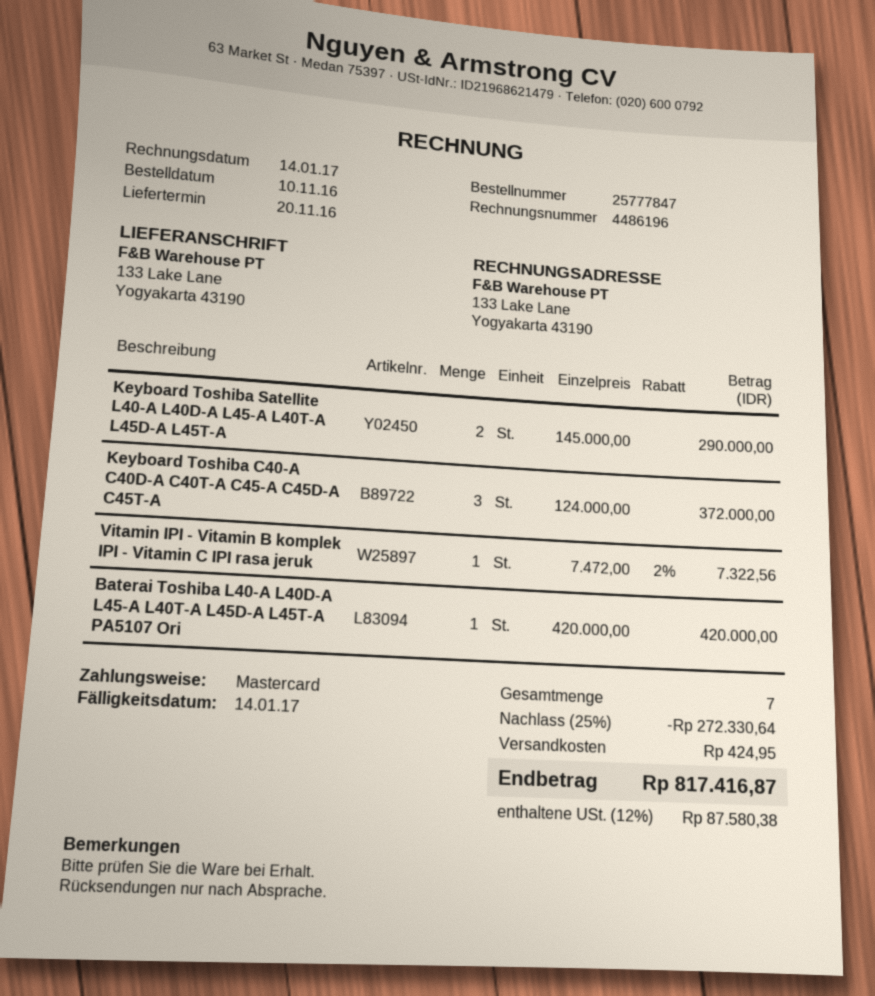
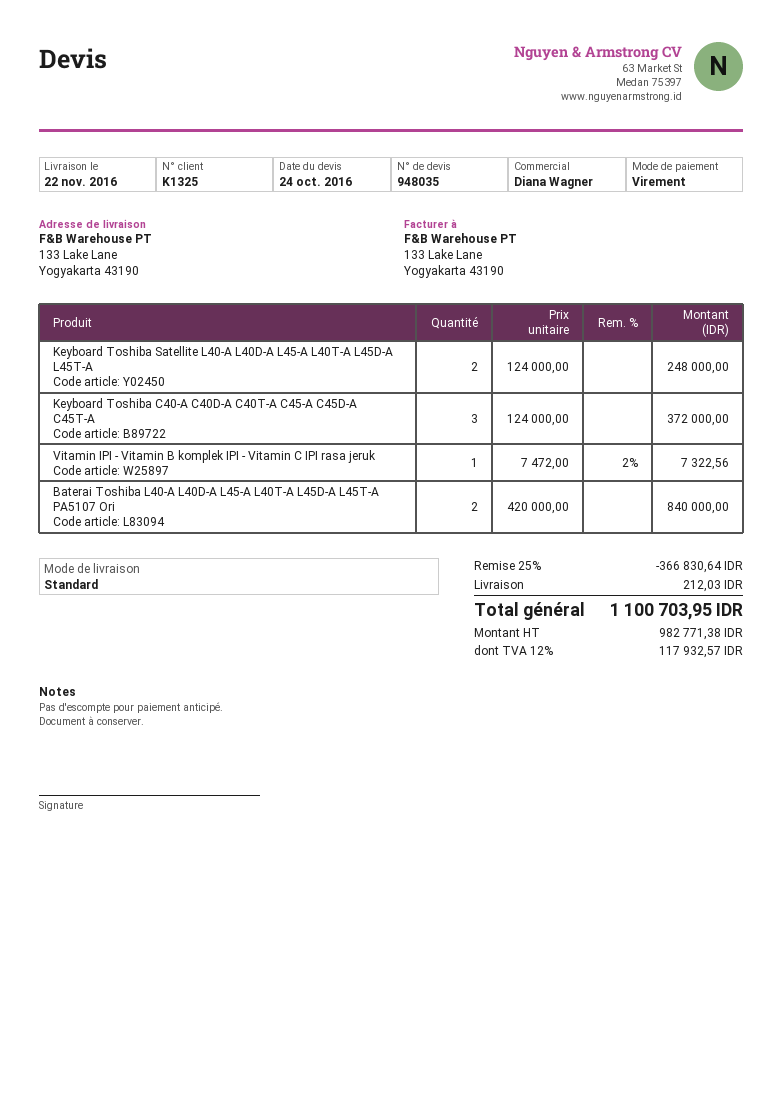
delivery date: 2016-11-20 -> 2016-11-22
payment method: Mastercard -> bank transfer
Keyboard Toshiba Satellite L40-A L40D-A L45-A L40T-A L45D-A L45T-A: 2 x 145000.00 = 290000.00 -> 2 x 124000.00 = 248000.00
Baterai Toshiba L40-A L40D-A L45-A L40T-A L45D-A L45T-A PA5107 Ori: 1 x 420000.00 = 420000.00 -> 2 x 420000.00 = 840000.00
discount: 25% = 272330.64 -> 25% = 366830.64
shipping: 424.95 -> 212.03
tax: 12% = 87580.38 -> 12% = 117932.57
total: 817416.87 -> 1100703.95

